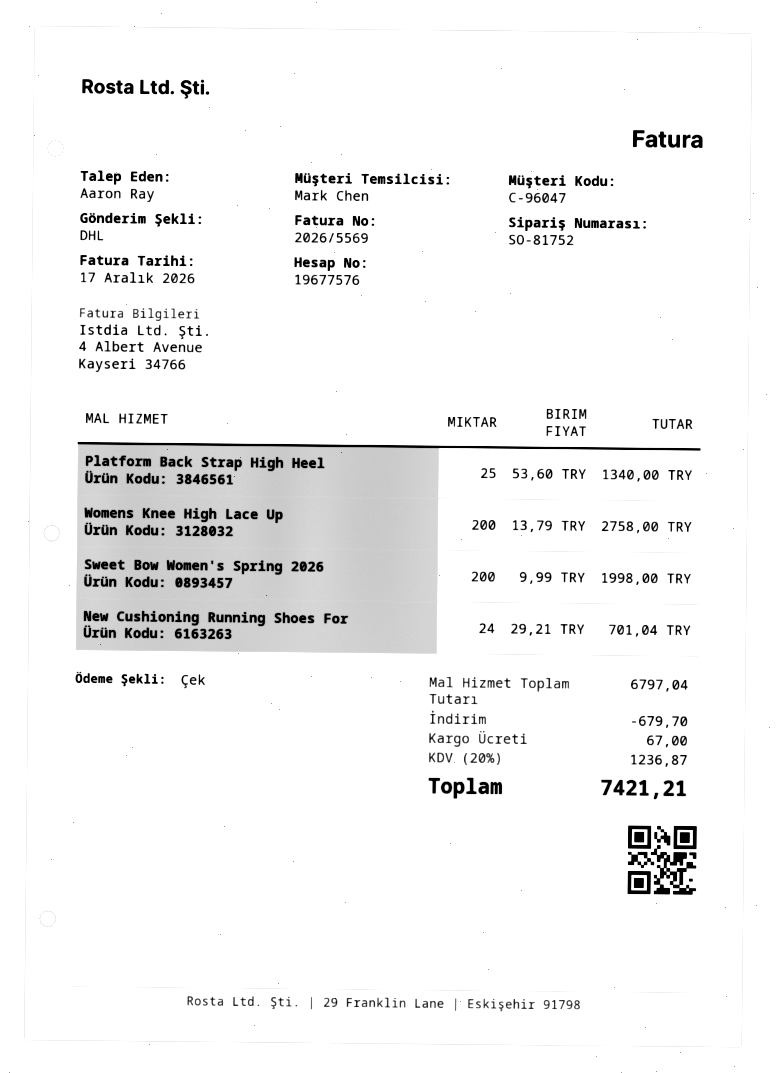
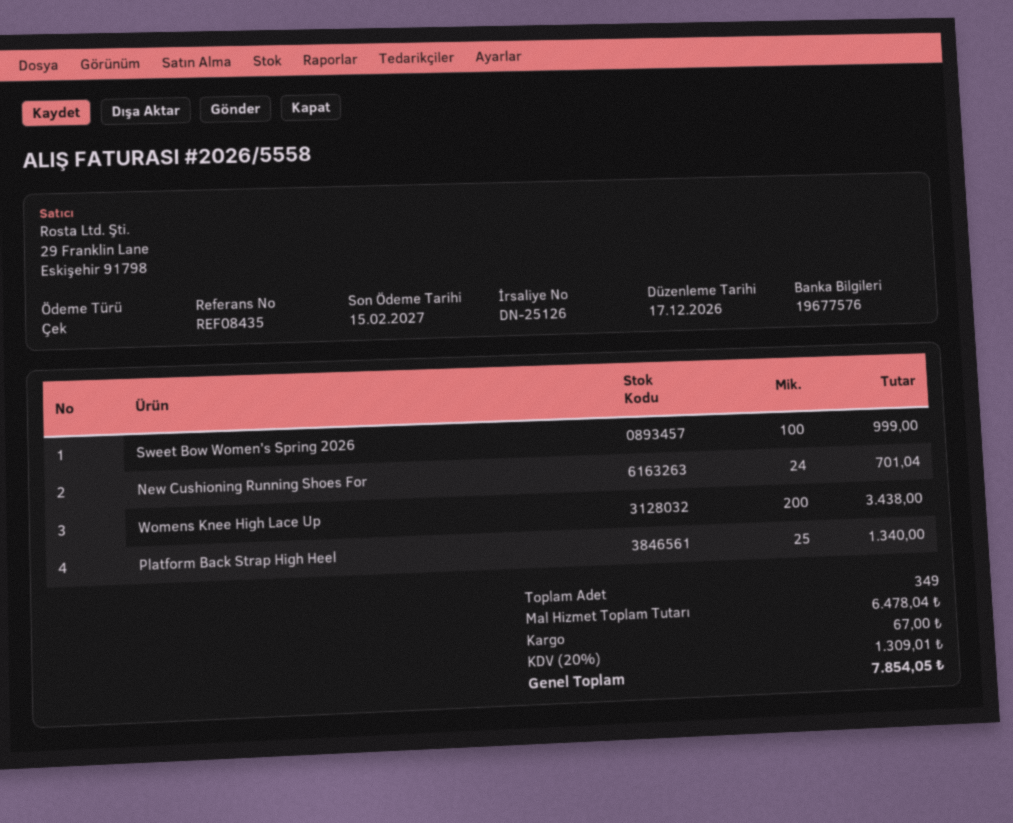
invoice number: 2026/5569 -> 2026/5558
Womens Knee High Lace Up: 200 for 2758.00 -> 200 for 3438.00
Sweet Bow Women's Spring 2026: 200 for 1998.00 -> 100 for 999.00
subtotal: 6797.04 -> 6478.04
discount: 679.70 -> none
tax: 20% = 1236.87 -> 20% = 1309.01
total: 7421.21 -> 7854.05

